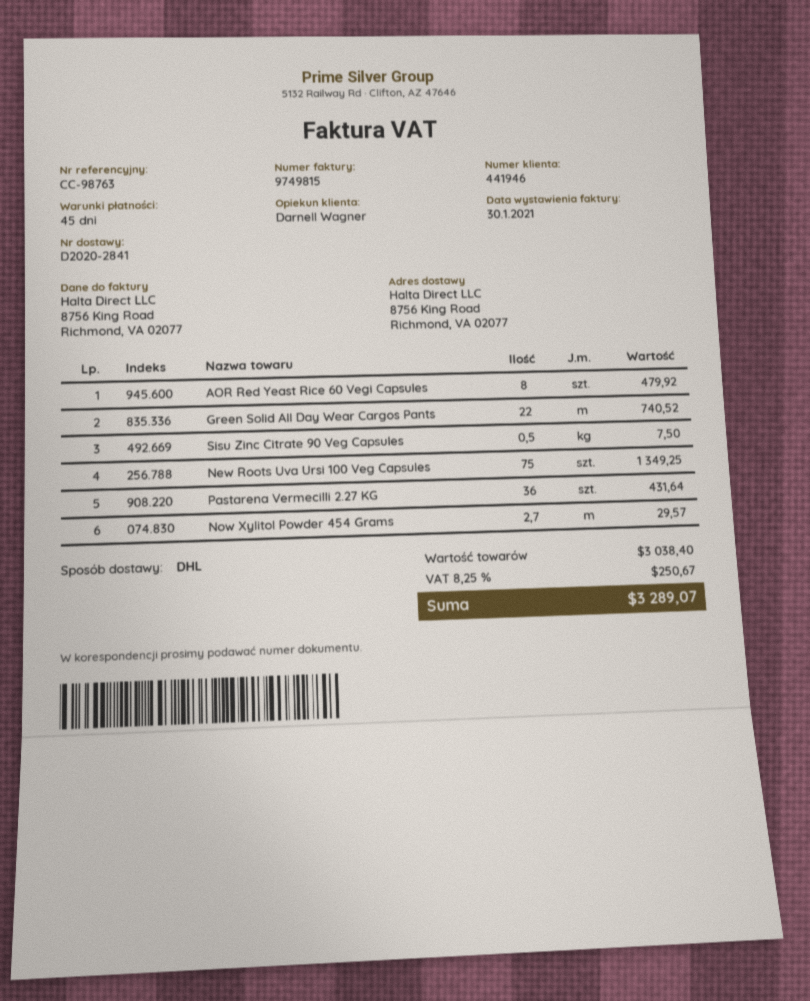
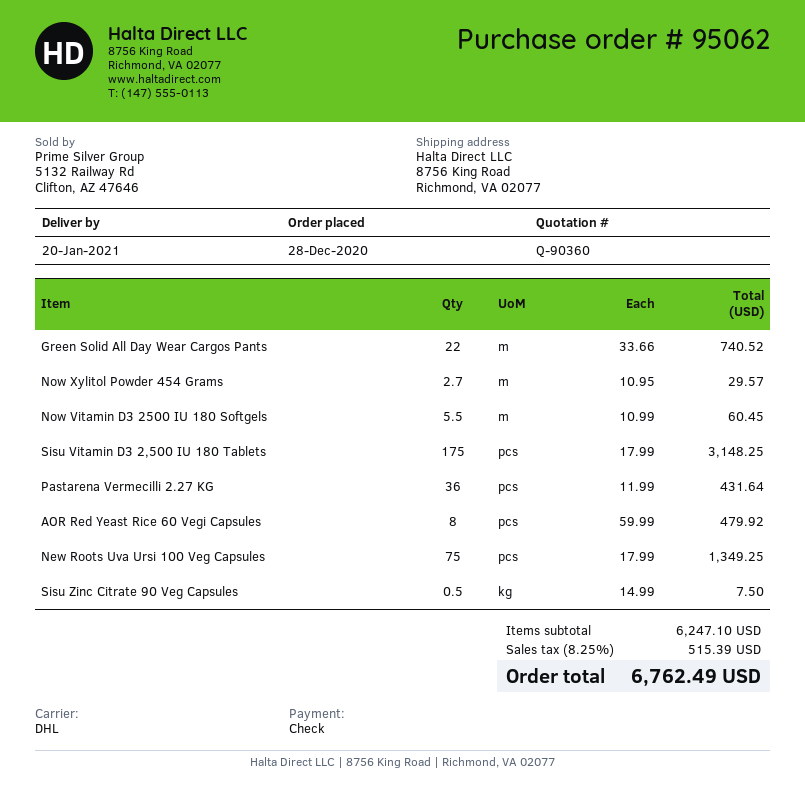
Now Vitamin D3 2500 IU 180 Softgels: none -> 5.5 for 60.45
Sisu Vitamin D3 2,500 IU 180 Tablets: none -> 175 for 3148.25
subtotal: 3038.40 -> 6247.10
tax: 8.25% = 250.67 -> 8.25% = 515.39
total: 3289.07 -> 6762.49

